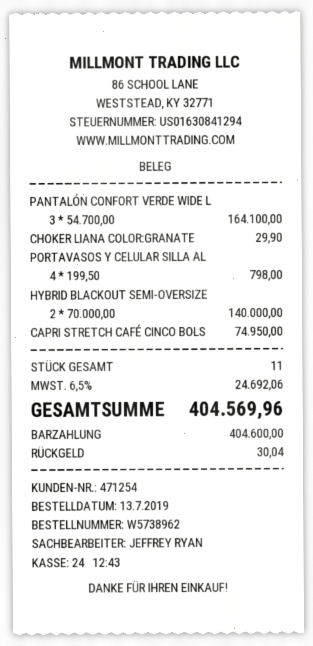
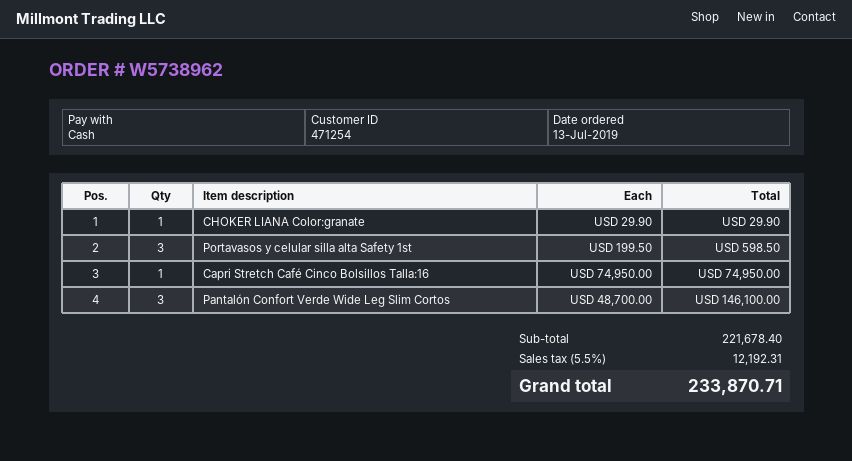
PANTALÓN CONFORT VERDE WIDE L: 3 x 54700.00 = 164100.00 -> 3 x 48700.00 = 146100.00
PORTAVASOS Y CELULAR SILLA AL: 4 x 199.50 = 798.00 -> 3 x 199.50 = 598.50
HYBRID BLACKOUT SEMI-OVERSIZE: 2 x 70000.00 = 140000.00 -> none
tax: 6.5% = 24692.06 -> 5.5% = 12192.31
total: 404569.96 -> 233870.71

